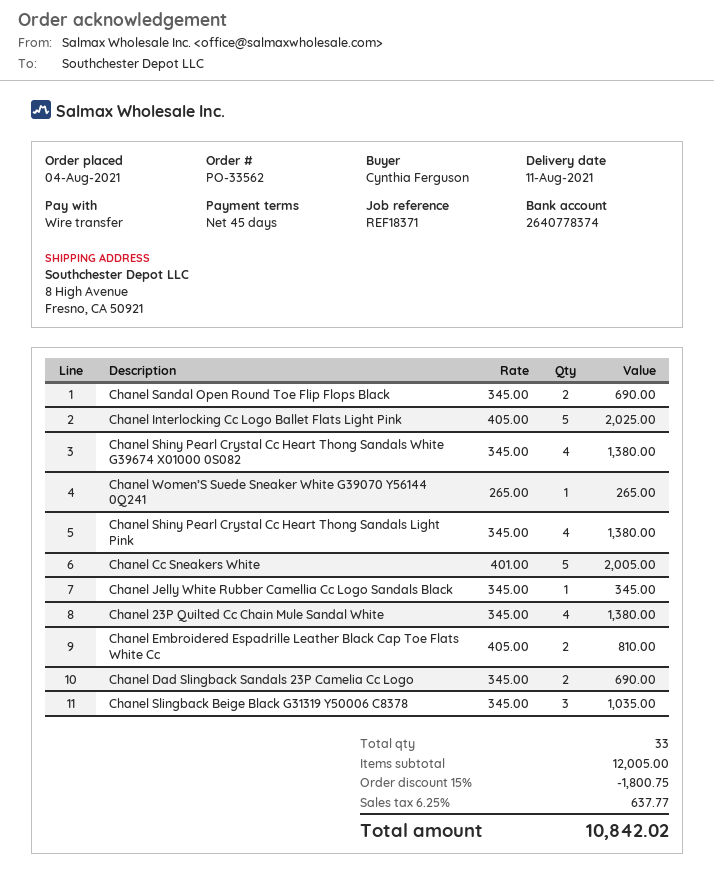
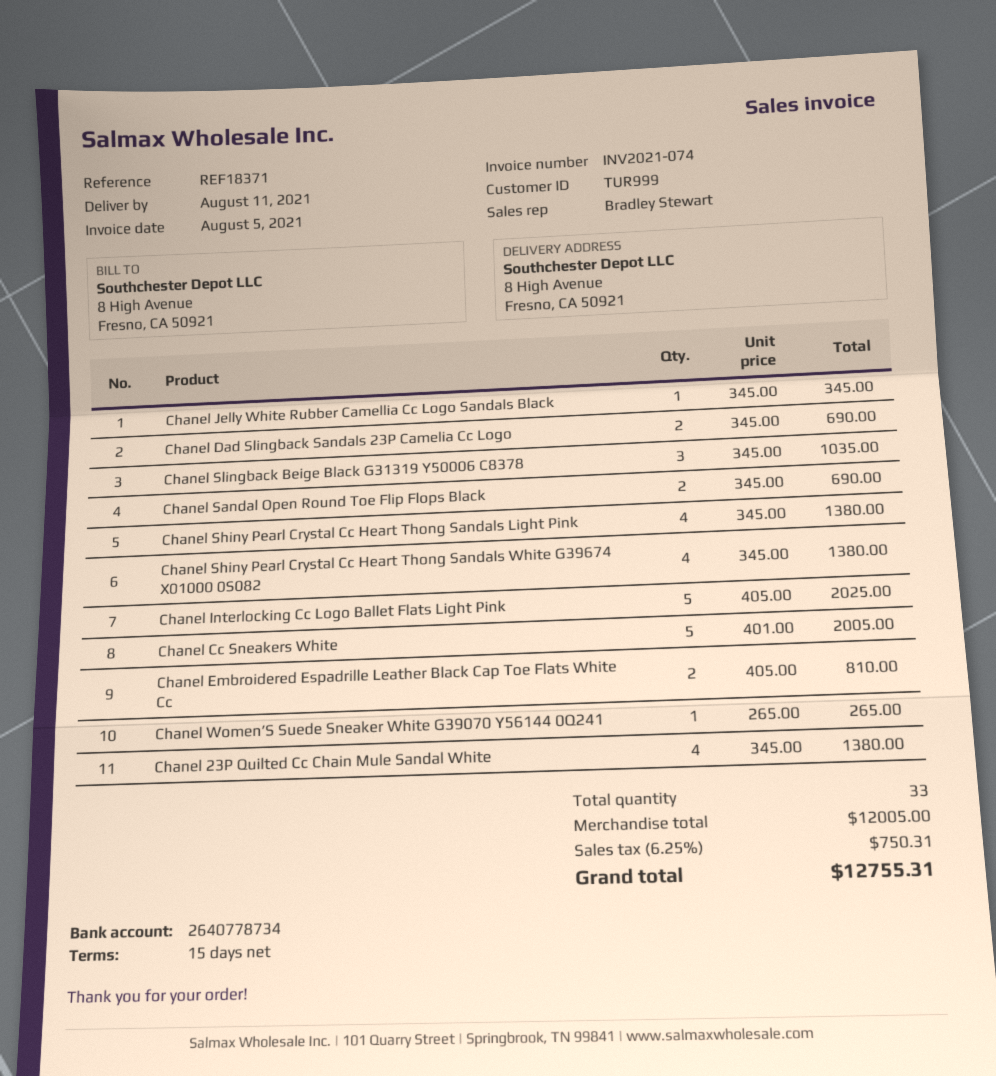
payment terms: 45 days -> 15 days
bank account: 2640778374 -> 2640778734
discount: 15% = 1800.75 -> none
tax: 6.25% = 637.77 -> 6.25% = 750.31
total: 10842.02 -> 12755.31

